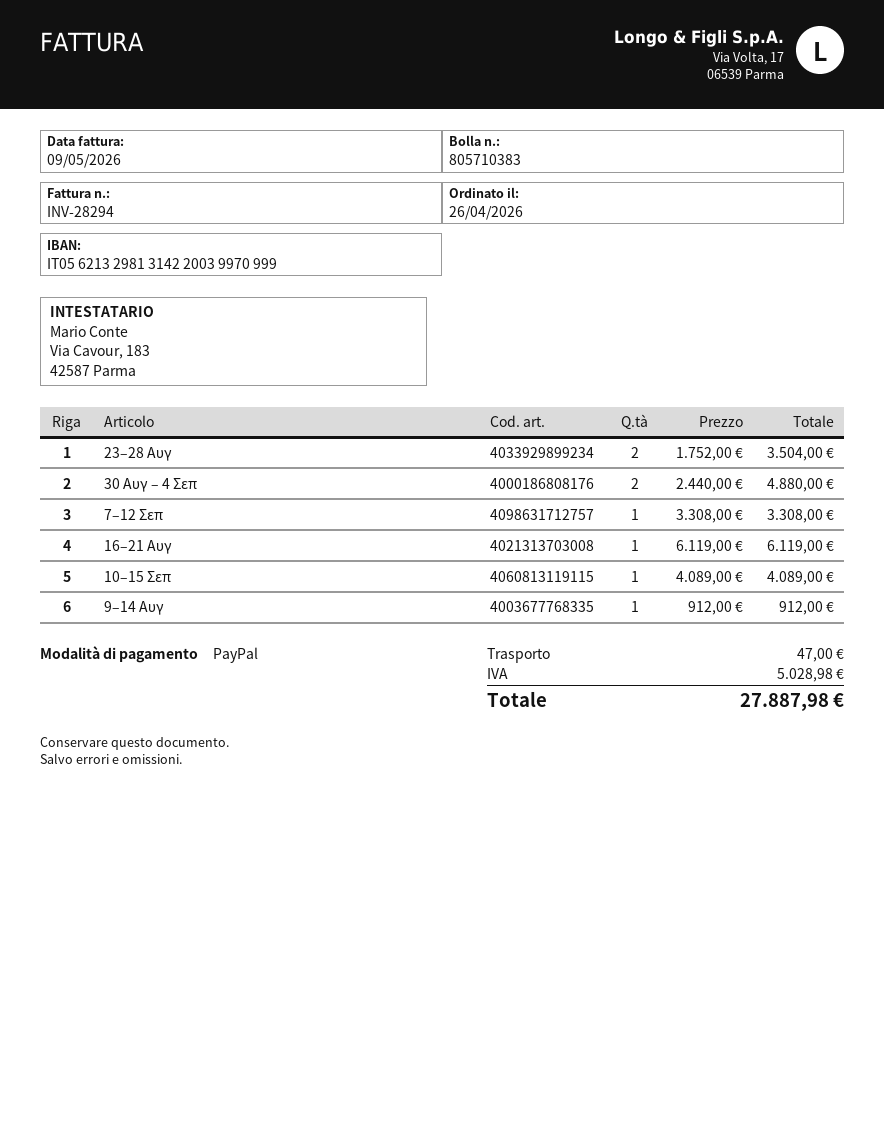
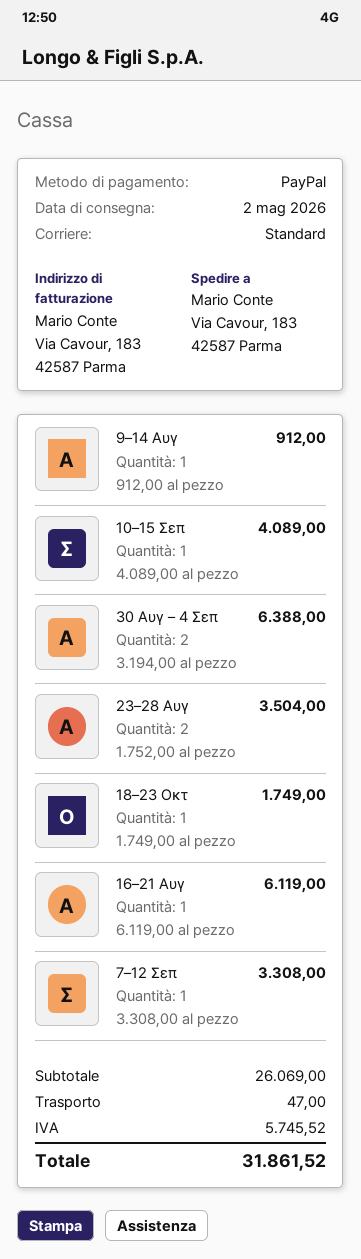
30 Αυγ – 4 Σεπ: 2 x 2440.00 = 4880.00 -> 2 x 3194.00 = 6388.00
18–23 Οκτ: none -> 1 x 1749.00 = 1749.00
tax: 5028.98 -> 5745.52
total: 27887.98 -> 31861.52

